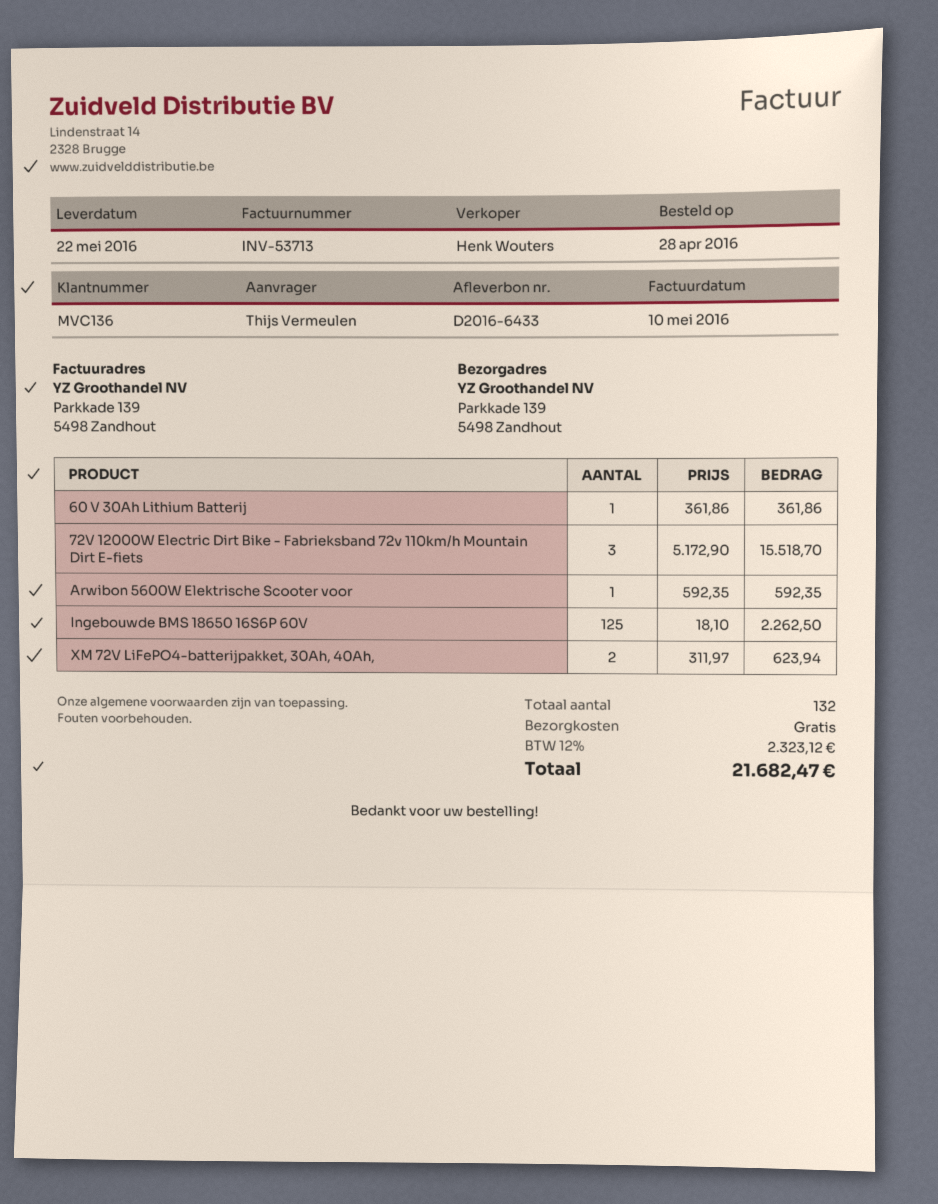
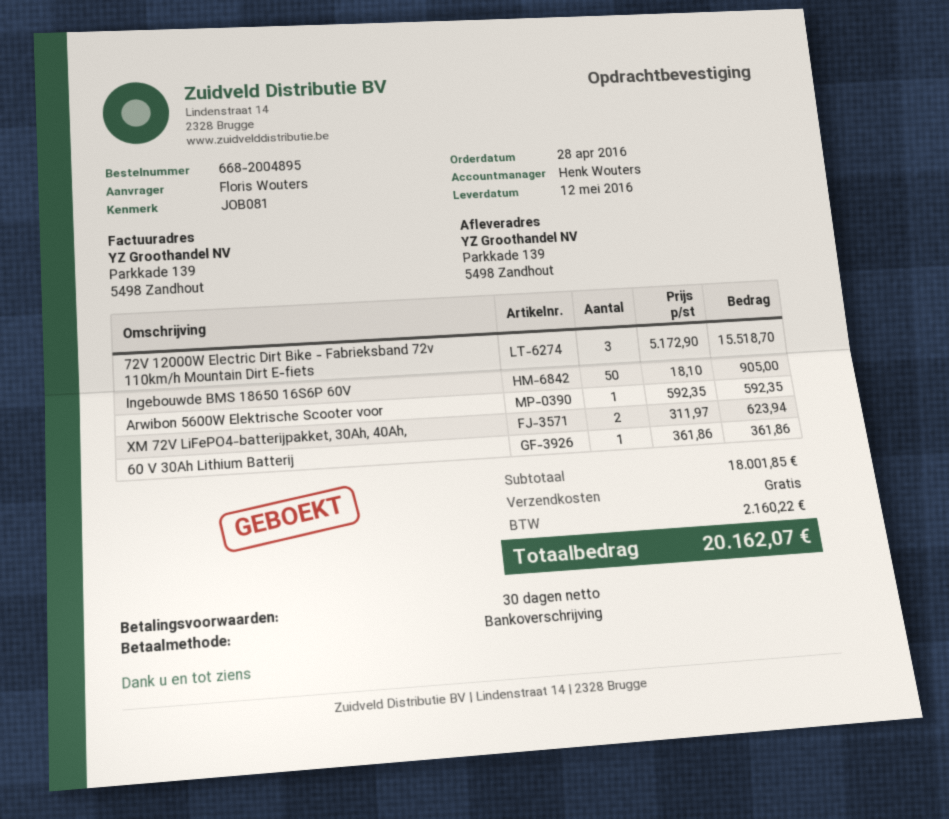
delivery date: 2016-05-22 -> 2016-05-12
ordered by: Thijs Vermeulen -> Floris Wouters
Ingebouwde BMS 18650 16S6P 60V: 125 x 18.10 = 2262.50 -> 50 x 18.10 = 905.00
tax: 2323.12 -> 2160.22
total: 21682.47 -> 20162.07

